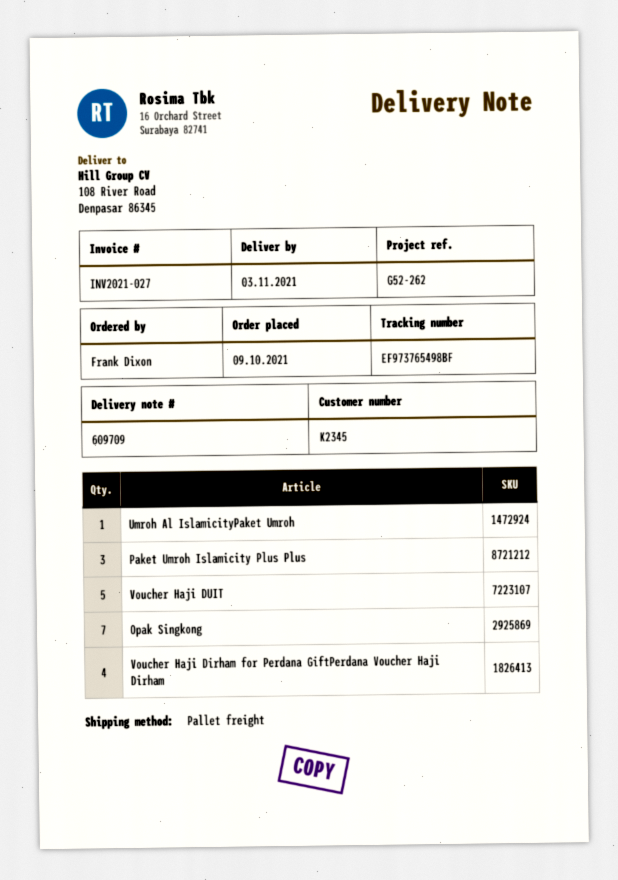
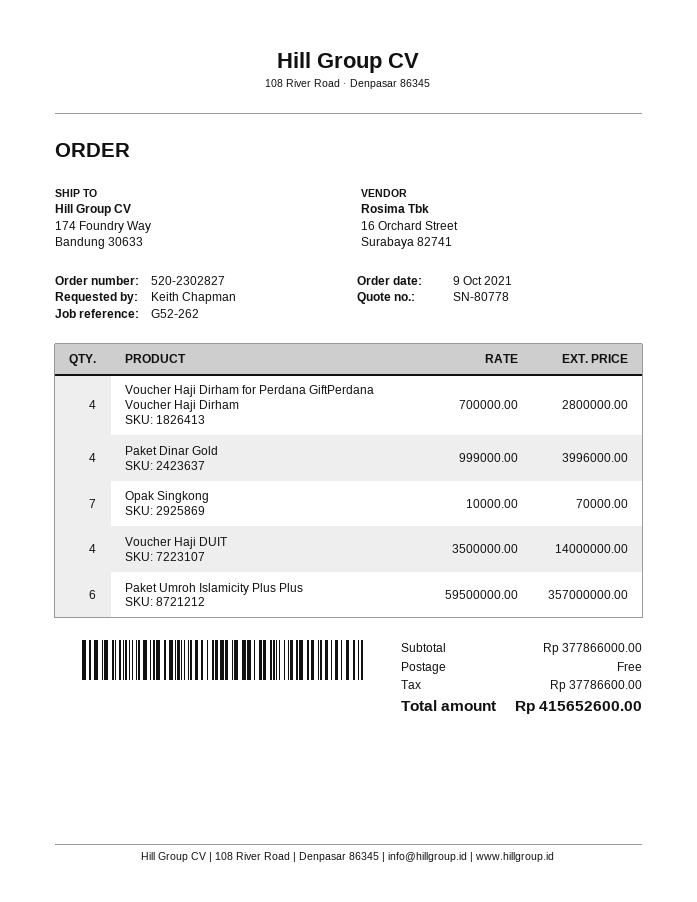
ordered by: Frank Dixon -> Keith Chapman
ship to: 108 River Road, Denpasar 86345 -> 174 Foundry Way, Bandung 30633
Umroh Al IslamicityPaket Umroh: 1 -> none
Paket Umroh Islamicity Plus Plus: 3 -> 6
Voucher Haji DUIT: 5 -> 4
Paket Dinar Gold: none -> 4

